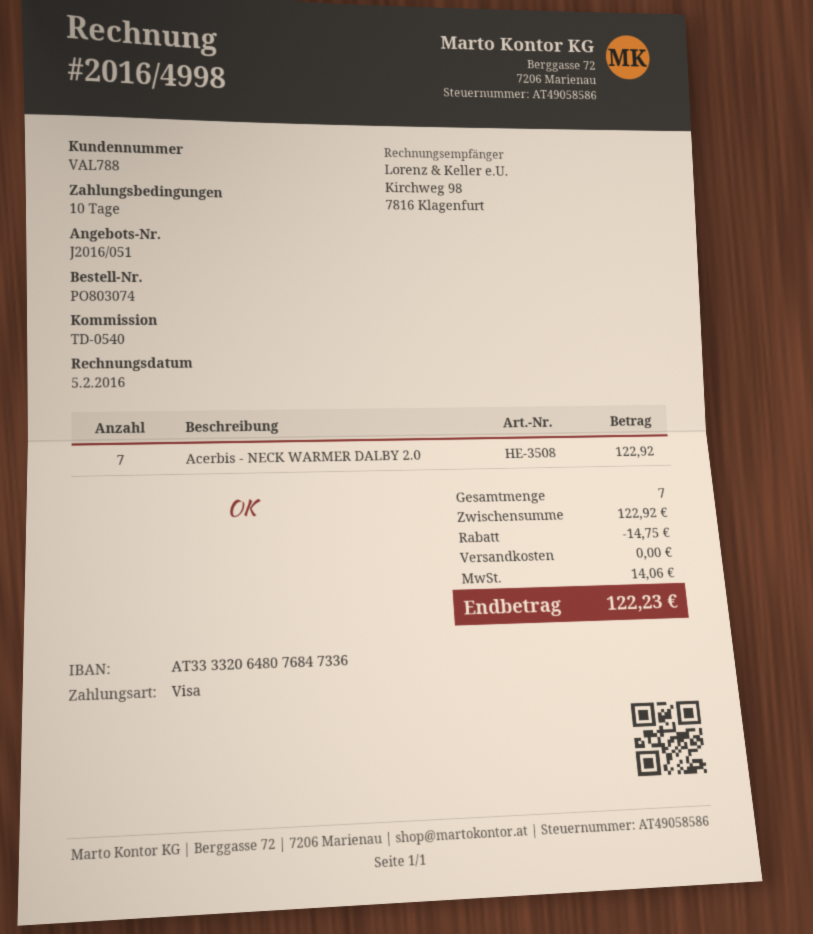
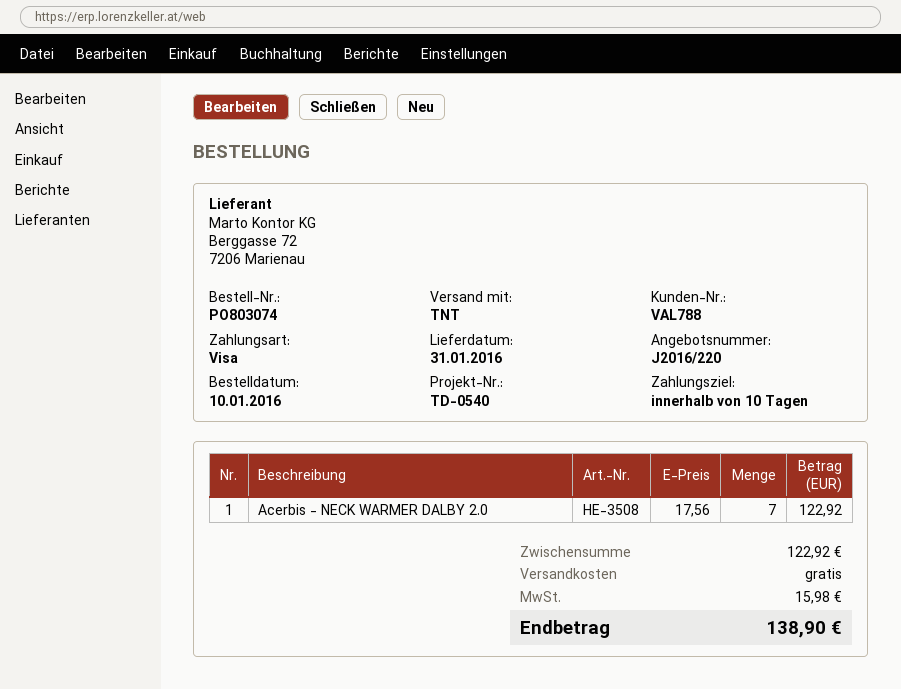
quote number: J2016/051 -> J2016/220
discount: 14.75 -> none
tax: 14.06 -> 15.98
total: 122.23 -> 138.90

